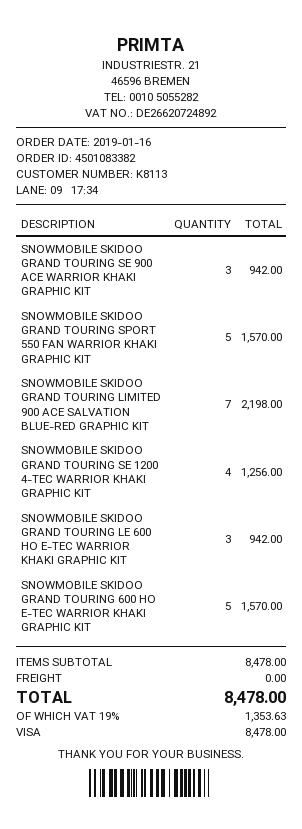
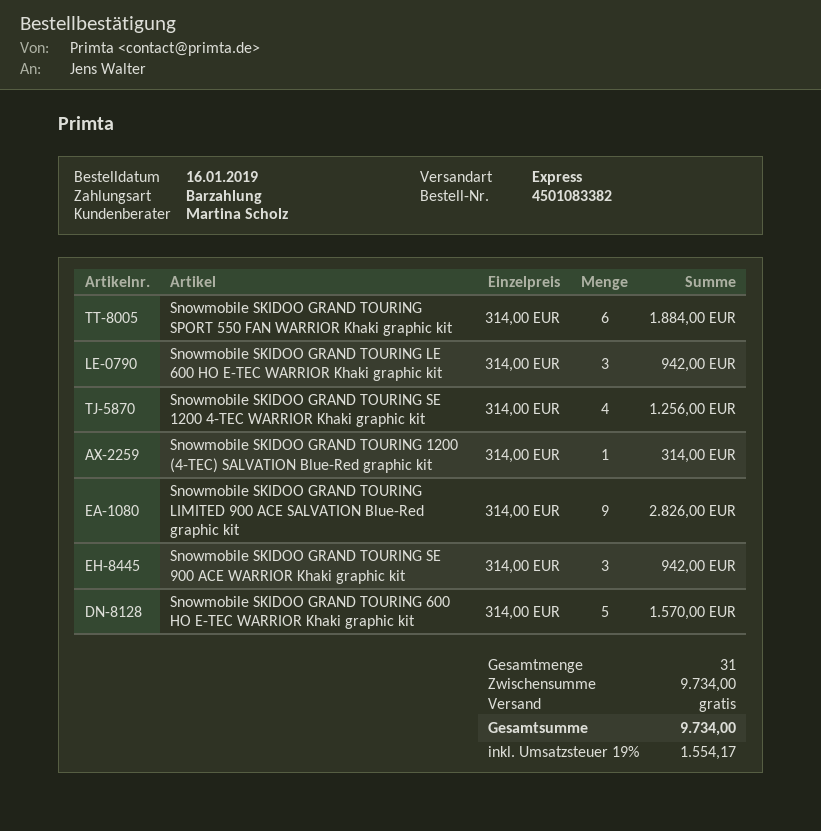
payment method: Visa -> cash
SNOWMOBILE SKIDOO GRAND TOURING SPORT 550 FAN WARRIOR KHAKI GRAPHIC KIT: 5 for 1570.00 -> 6 for 1884.00
SNOWMOBILE SKIDOO GRAND TOURING LIMITED 900 ACE SALVATION BLUE-RED GRAPHIC KIT: 7 for 2198.00 -> 9 for 2826.00
Snowmobile SKIDOO GRAND TOURING 1200 (4-TEC) SALVATION Blue-Red graphic kit: none -> 1 for 314.00
subtotal: 8478.00 -> 9734.00
tax: 19% = 1353.63 -> 19% = 1554.17
total: 8478.00 -> 9734.00

